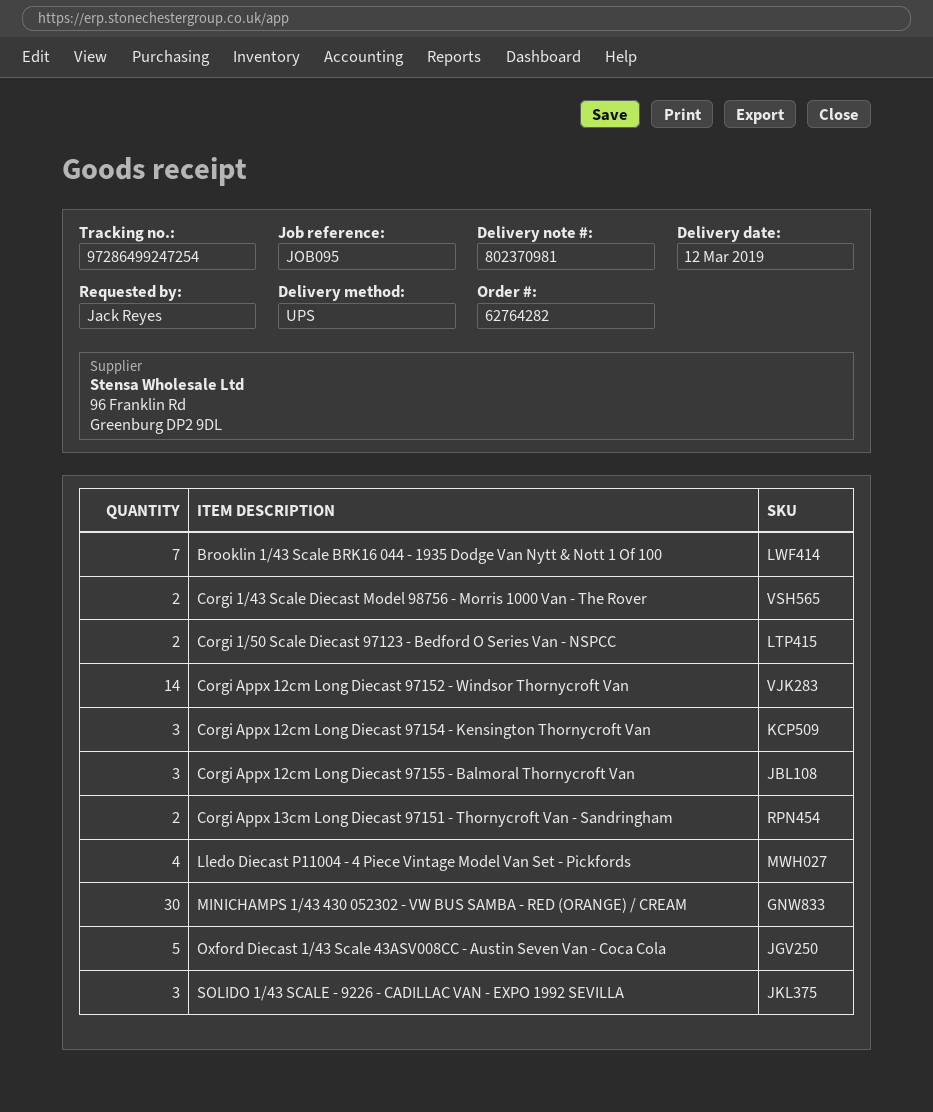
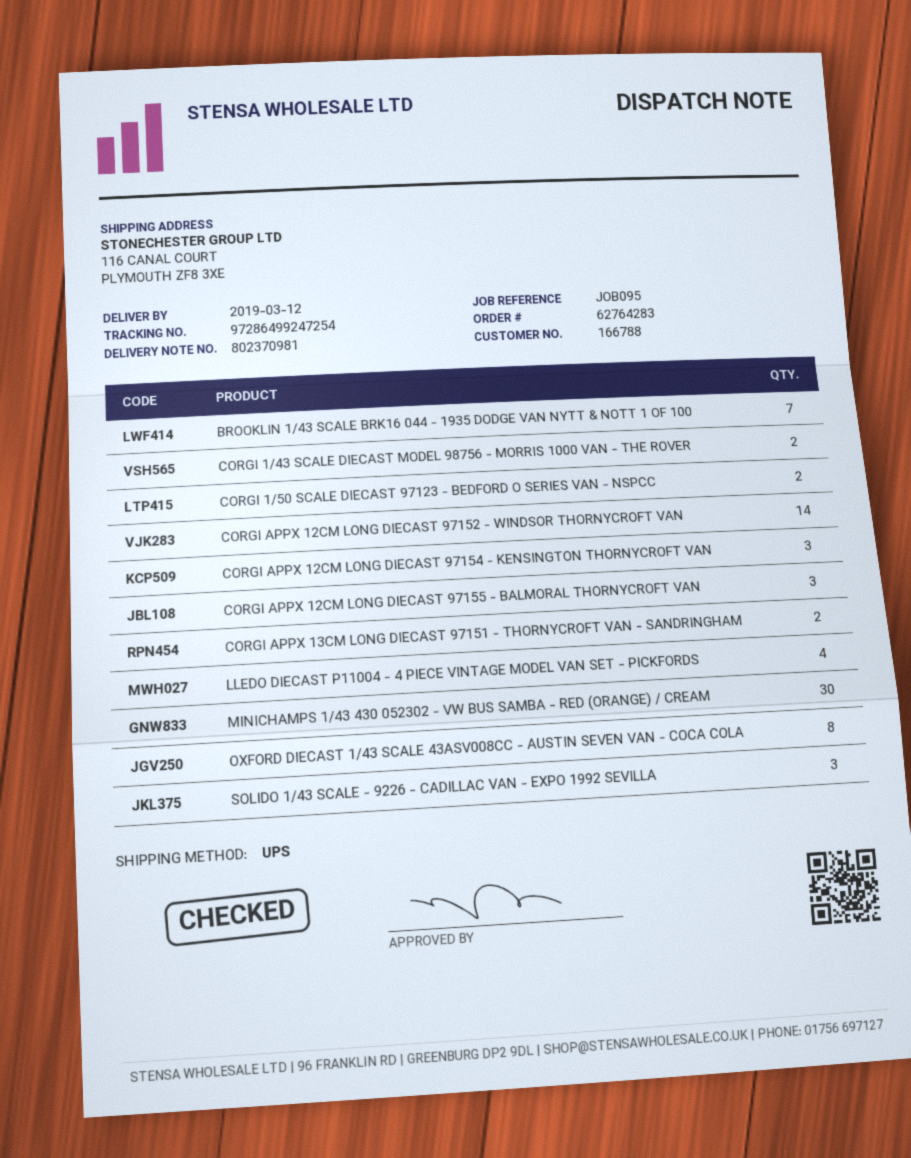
order number: 62764282 -> 62764283
Oxford Diecast 1/43 Scale 43ASV008CC - Austin Seven Van - Coca Cola: 5 -> 8

